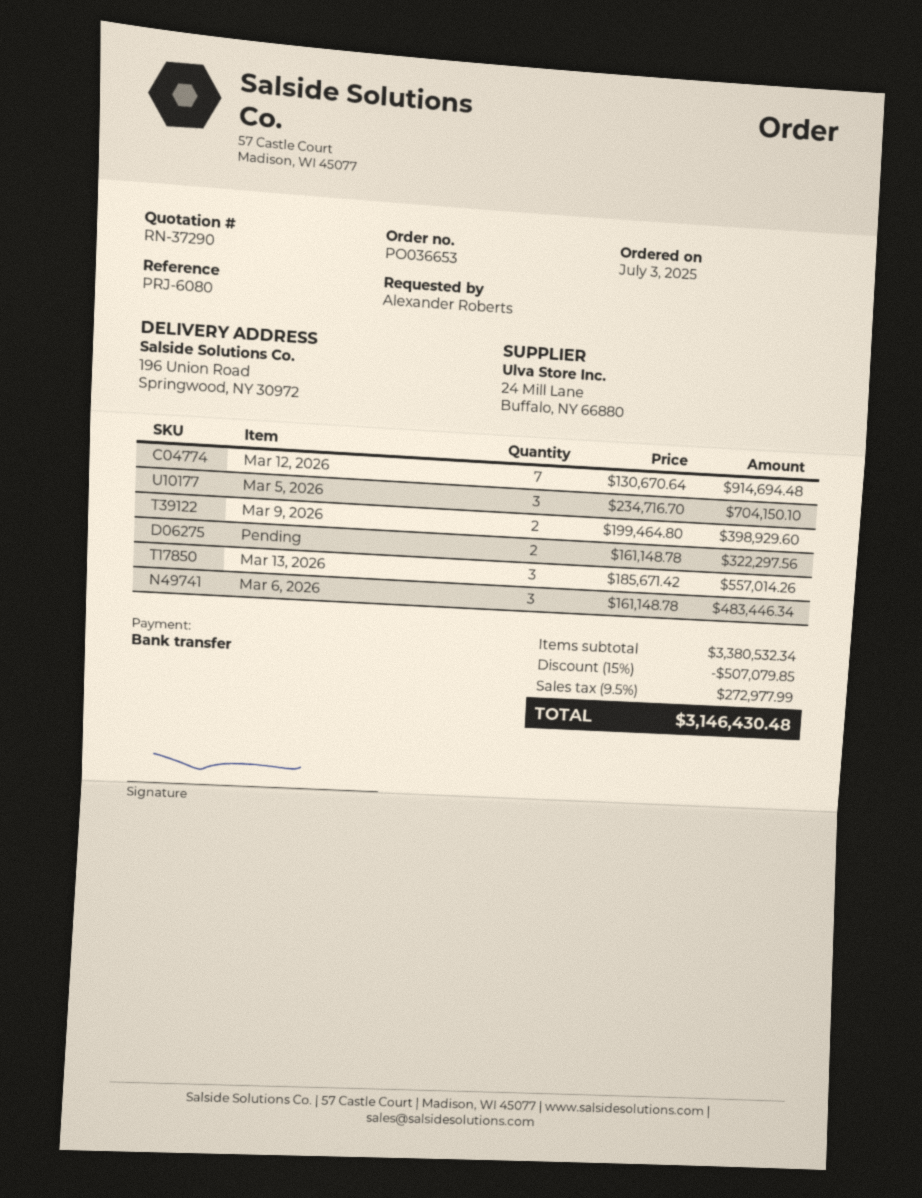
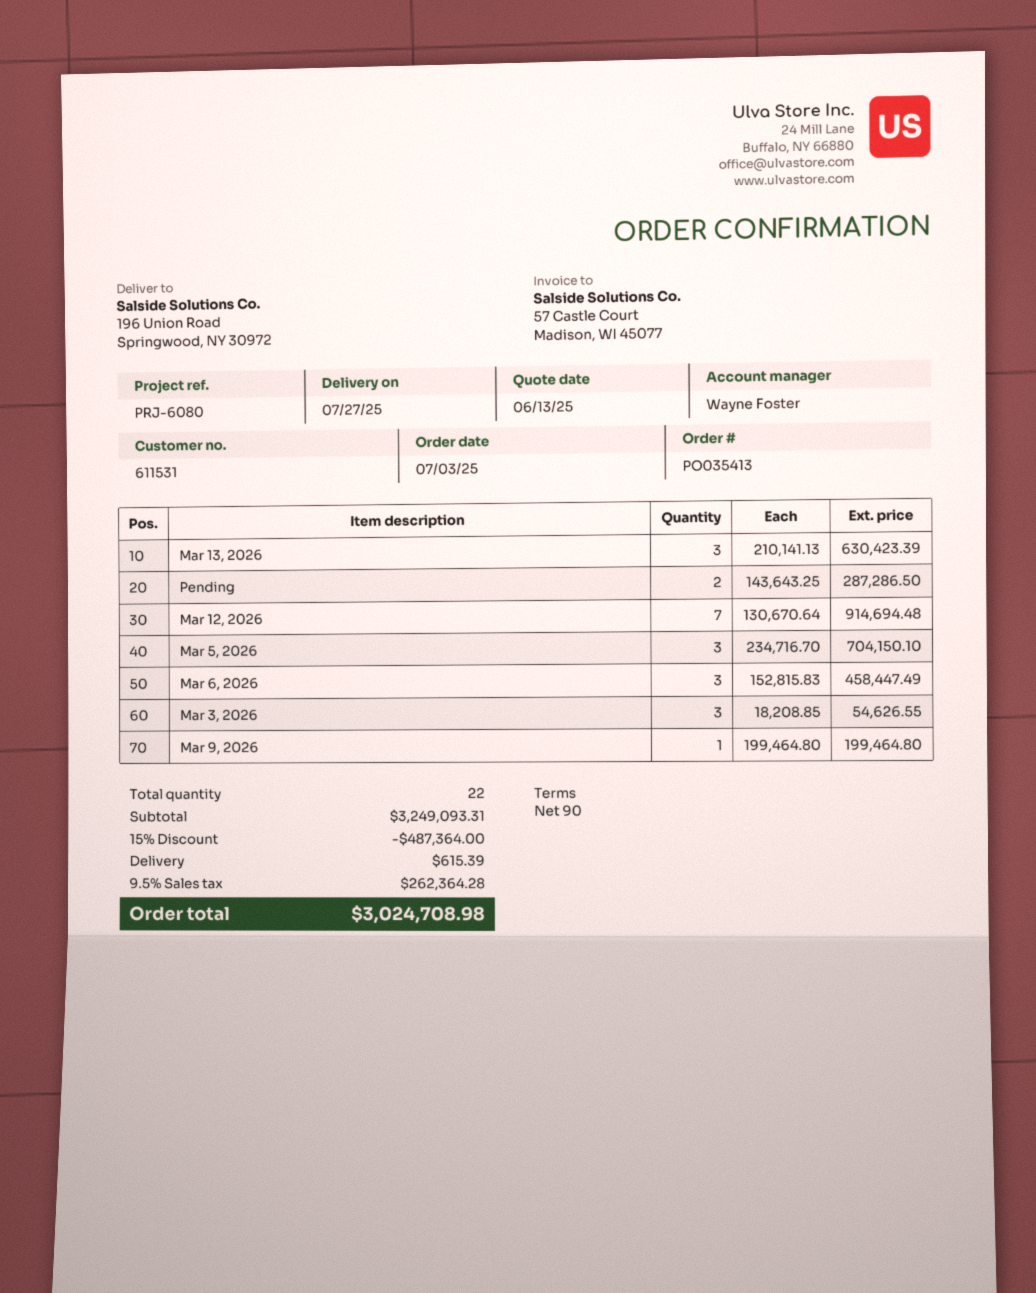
order number: PO036653 -> PO035413
Mar 9, 2026: 2 x 199464.80 = 398929.60 -> 1 x 199464.80 = 199464.80
Pending: 2 x 161148.78 = 322297.56 -> 2 x 143643.25 = 287286.50
Mar 13, 2026: 3 x 185671.42 = 557014.26 -> 3 x 210141.13 = 630423.39
Mar 6, 2026: 3 x 161148.78 = 483446.34 -> 3 x 152815.83 = 458447.49
Mar 3, 2026: none -> 3 x 18208.85 = 54626.55
subtotal: 3380532.34 -> 3249093.31
discount: 15% = 507079.85 -> 15% = 487364.00
shipping: none -> 615.39
tax: 9.5% = 272977.99 -> 9.5% = 262364.28
total: 3146430.48 -> 3024708.98

